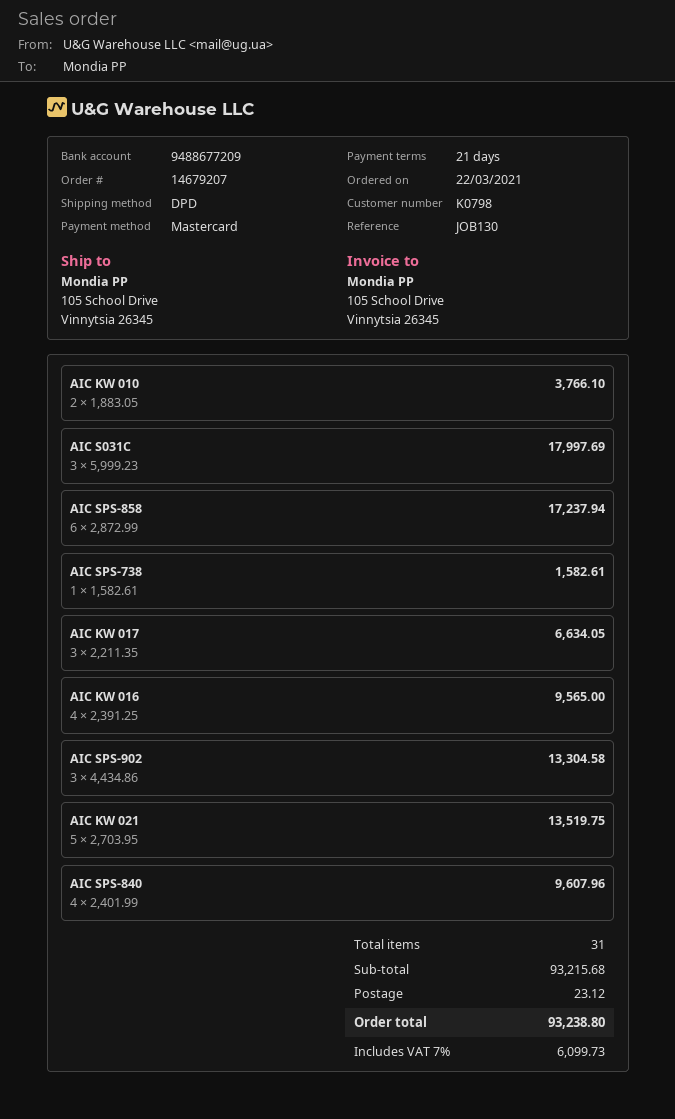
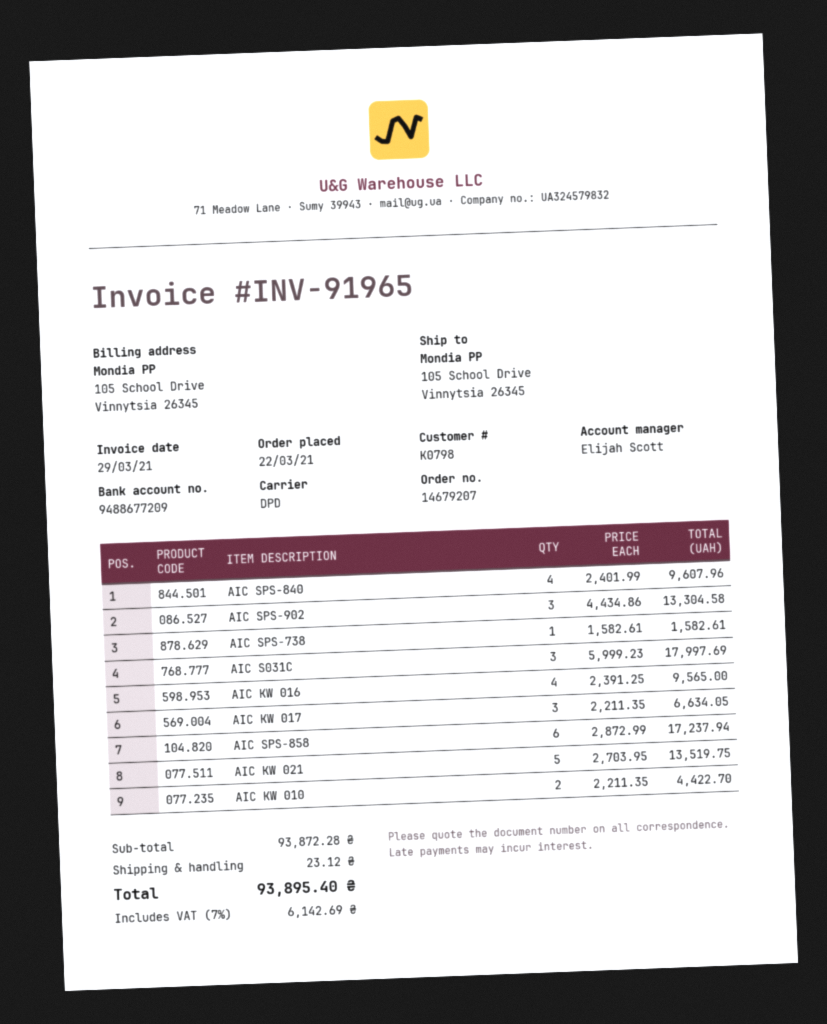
AIC KW 010: 2 x 1883.05 = 3766.10 -> 2 x 2211.35 = 4422.70
subtotal: 93215.68 -> 93872.28
tax: 7% = 6099.73 -> 7% = 6142.69
total: 93238.80 -> 93895.40

